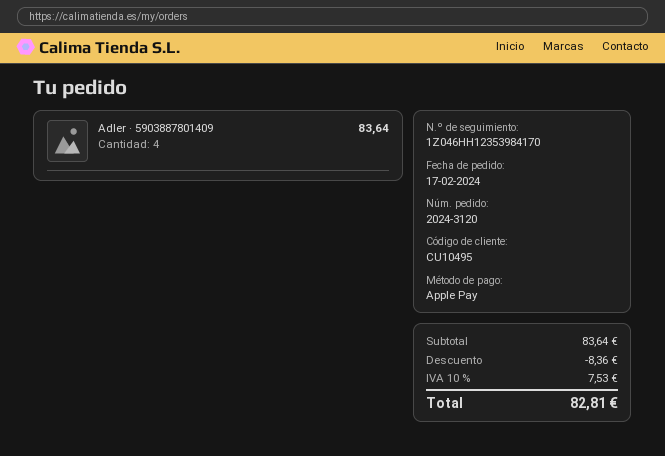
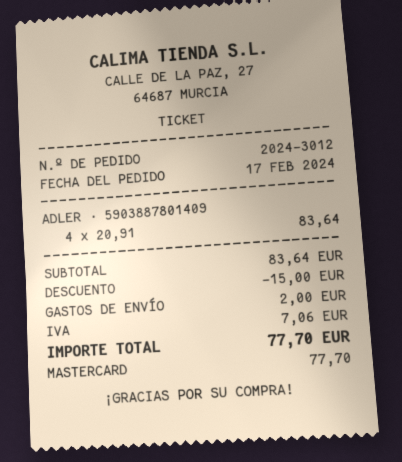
order number: 2024-3120 -> 2024-3012
payment method: Apple Pay -> Mastercard
discount: 8.36 -> 15.00
shipping: none -> 2.00
tax: 7.53 -> 7.06
total: 82.81 -> 77.70

